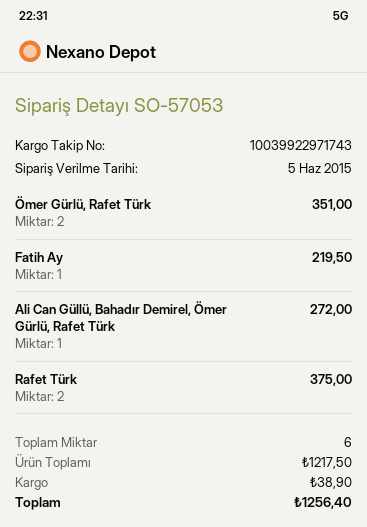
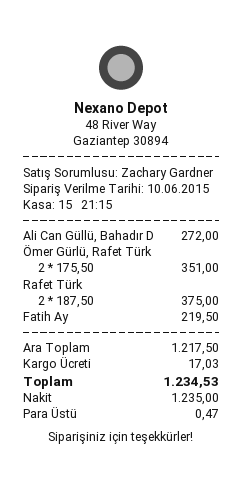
order date: 2015-06-05 -> 2015-06-10
shipping: 38.90 -> 17.03
total: 1256.40 -> 1234.53

